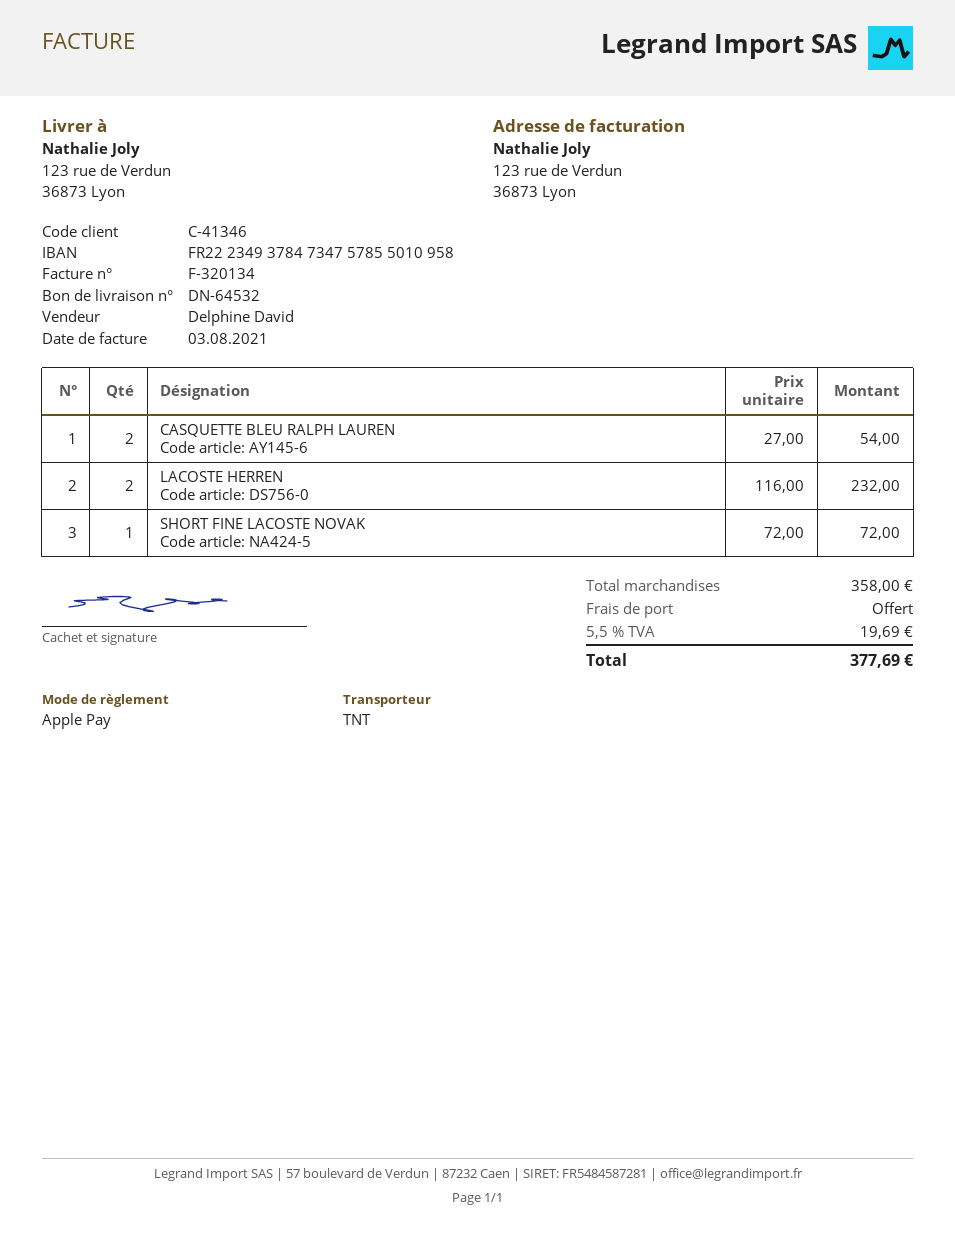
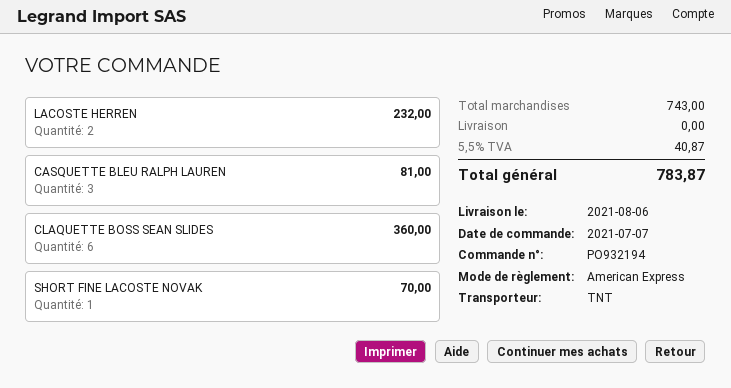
payment method: Apple Pay -> American Express
CASQUETTE BLEU RALPH LAUREN: 2 for 54.00 -> 3 for 81.00
SHORT FINE LACOSTE NOVAK: 1 for 72.00 -> 1 for 70.00
CLAQUETTE BOSS SEAN SLIDES: none -> 6 for 360.00
subtotal: 358.00 -> 743.00
tax: 5.5% = 19.69 -> 5.5% = 40.87
total: 377.69 -> 783.87

